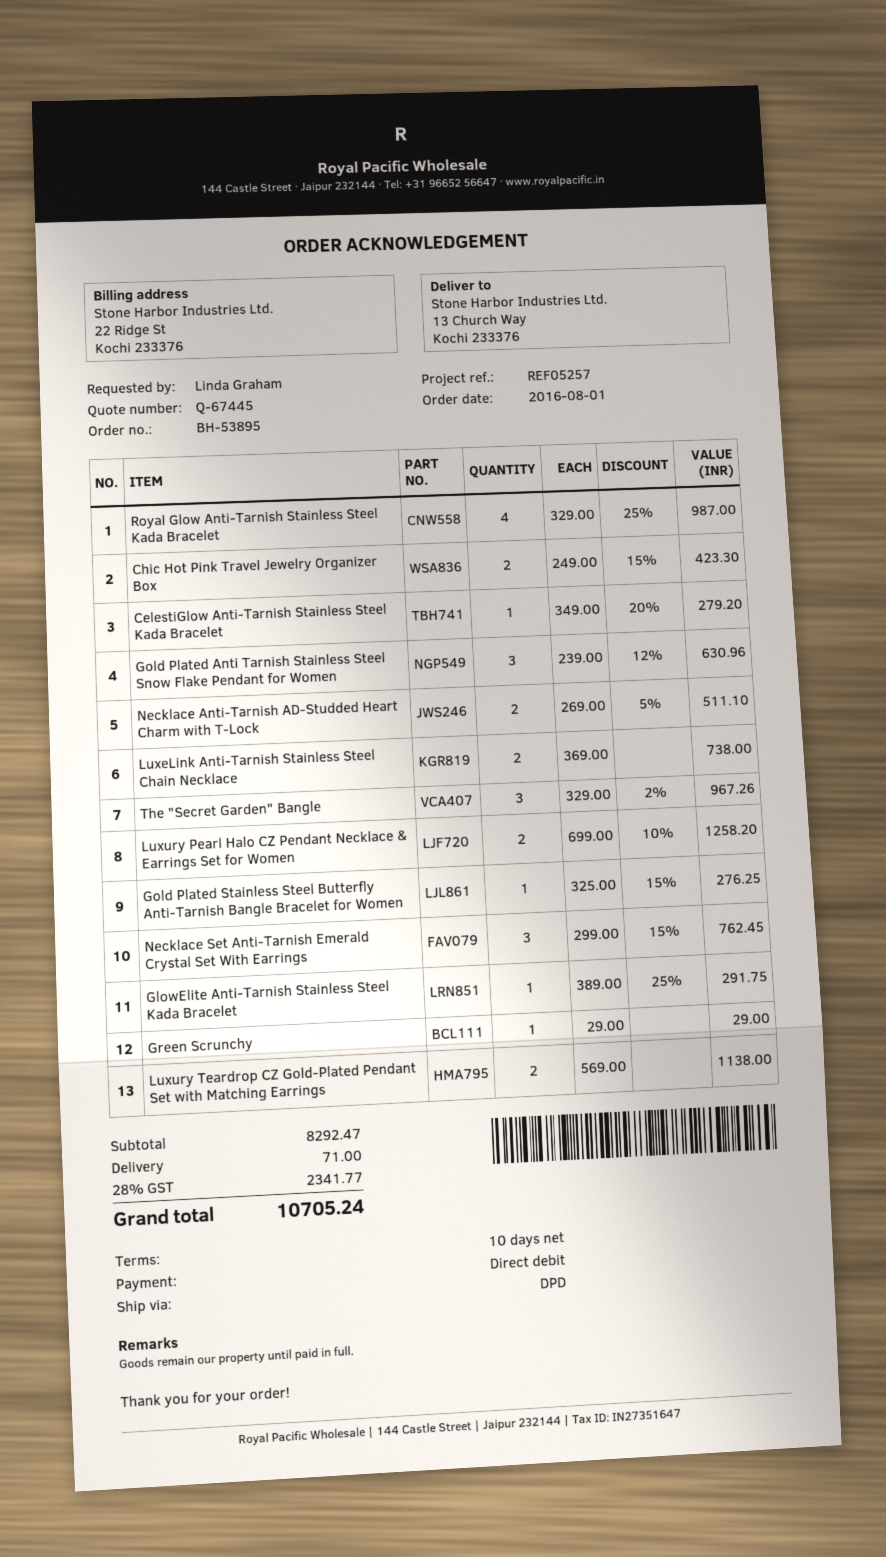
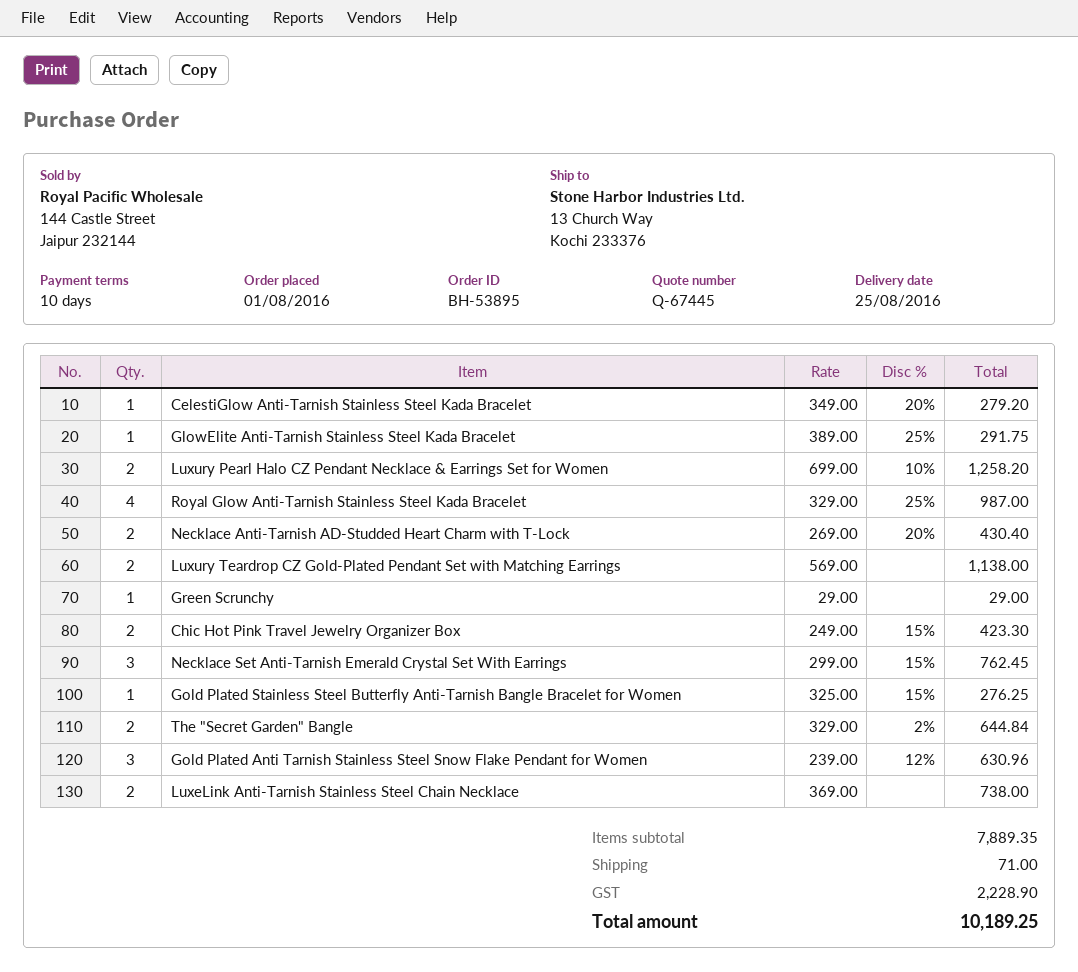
Necklace Anti-Tarnish AD-Studded Heart Charm with T-Lock: 2 x 269.00 - 5% = 511.10 -> 2 x 269.00 - 20% = 430.40
The "Secret Garden" Bangle: 3 x 329.00 - 2% = 967.26 -> 2 x 329.00 - 2% = 644.84
subtotal: 8292.47 -> 7889.35
tax: 2341.77 -> 2228.90
total: 10705.24 -> 10189.25

